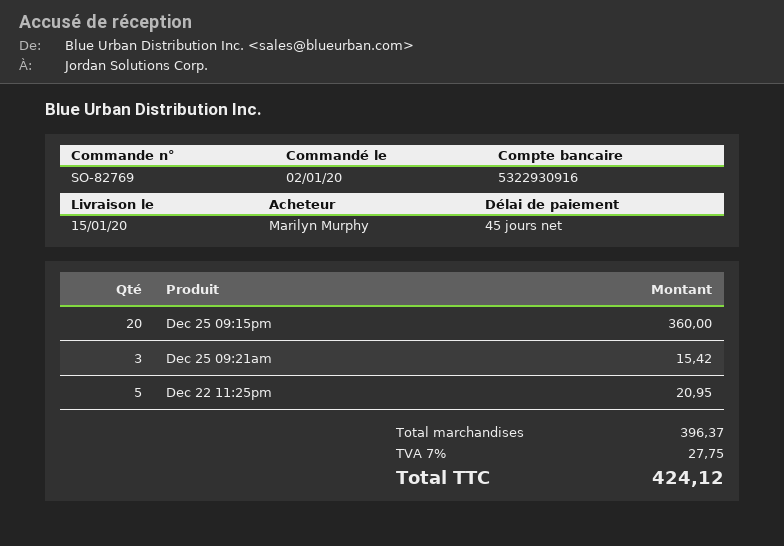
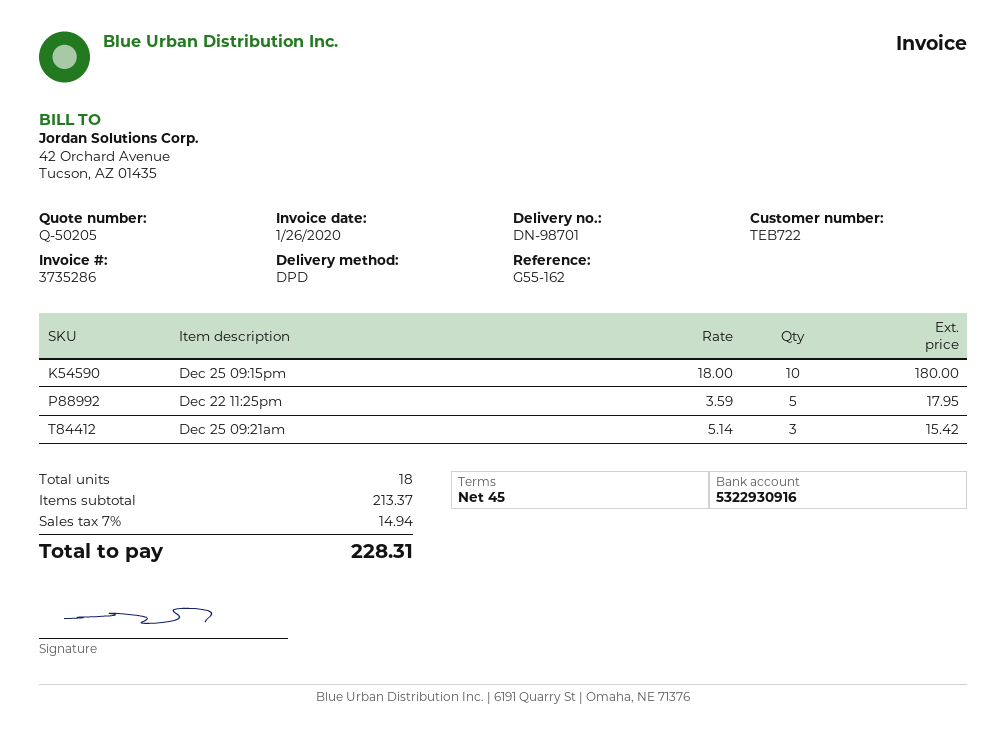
Dec 25 09:15pm: 20 for 360.00 -> 10 for 180.00
Dec 22 11:25pm: 5 for 20.95 -> 5 for 17.95
subtotal: 396.37 -> 213.37
tax: 7% = 27.75 -> 7% = 14.94
total: 424.12 -> 228.31

